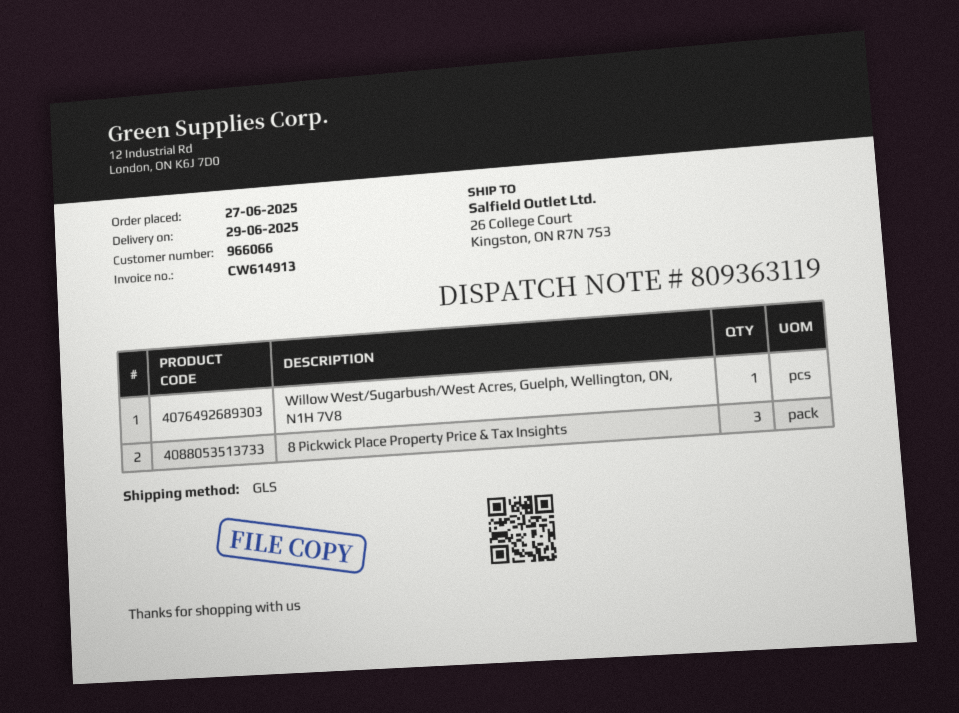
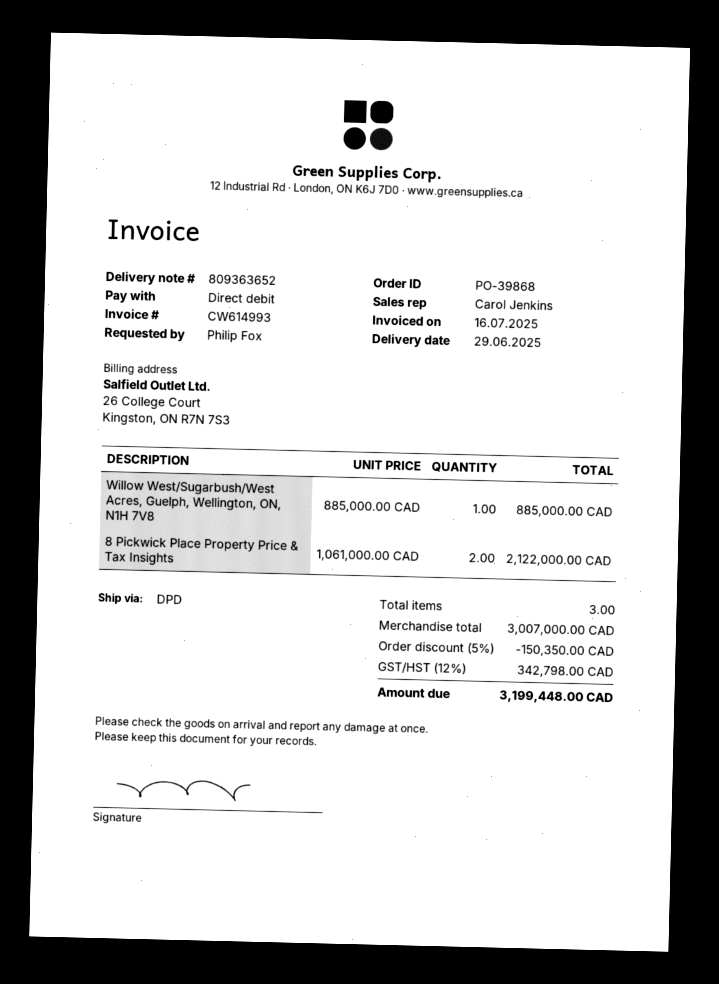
delivery note number: 809363119 -> 809363652
invoice number: CW614913 -> CW614993
shipping method: GLS -> DPD
8 Pickwick Place Property Price & Tax Insights: 3 -> 2

